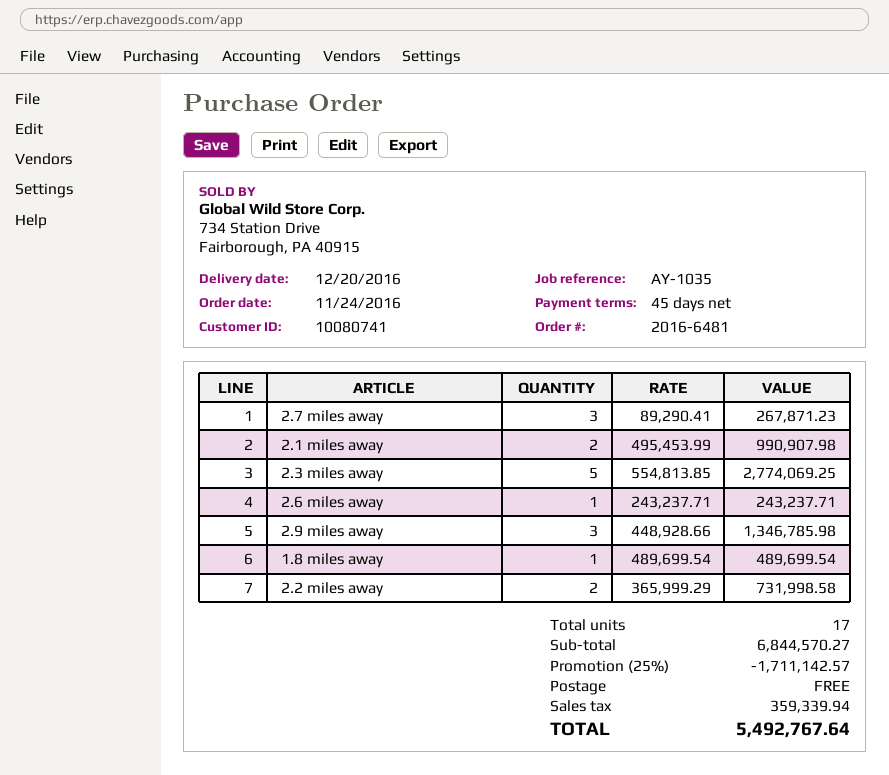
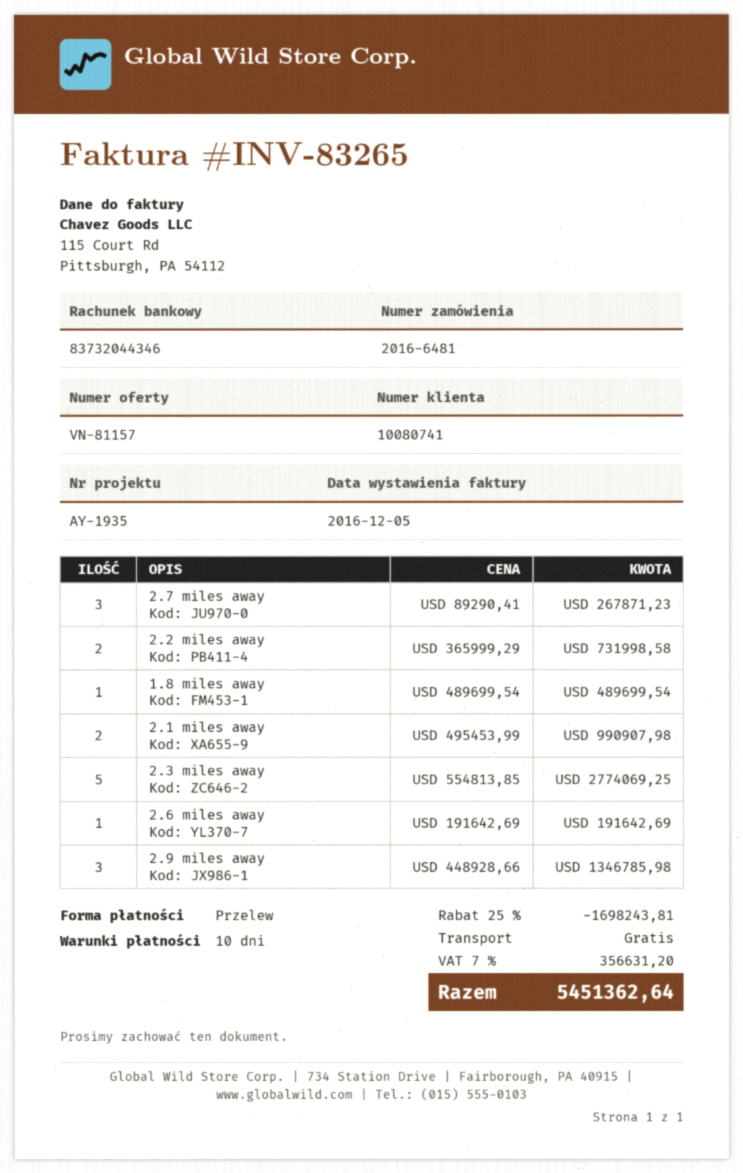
payment terms: 45 days -> 10 days
reference: AY-1035 -> AY-1935
2.6 miles away: 1 x 243237.71 = 243237.71 -> 1 x 191642.69 = 191642.69
discount: 25% = 1711142.57 -> 25% = 1698243.81
tax: 359339.94 -> 356631.20
total: 5492767.64 -> 5451362.64

